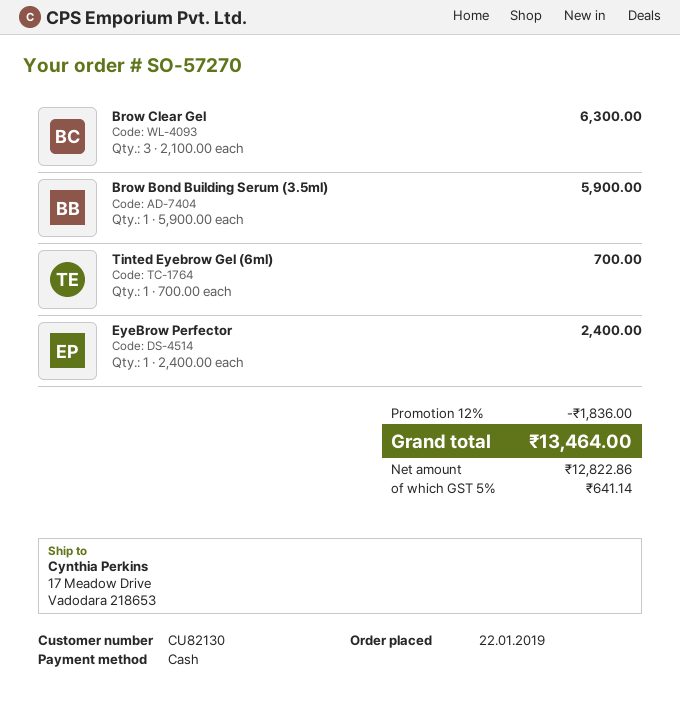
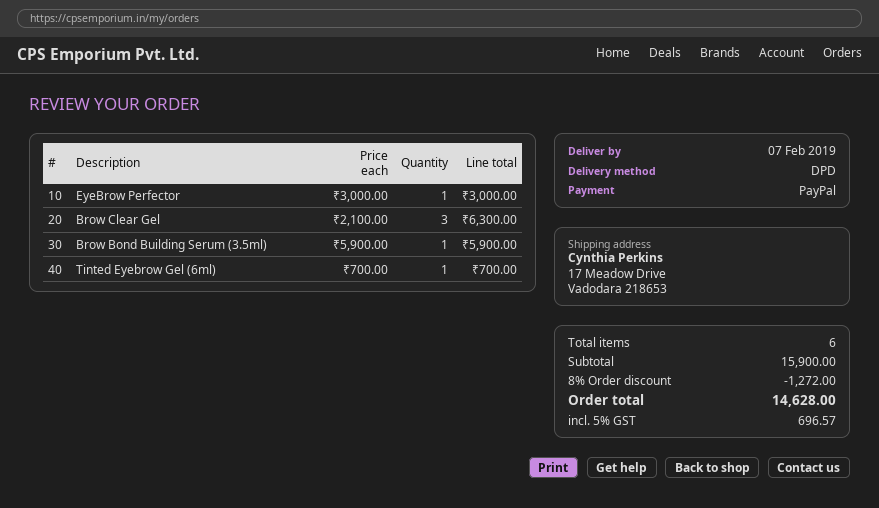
payment method: cash -> PayPal
EyeBrow Perfector: 1 x 2400.00 = 2400.00 -> 1 x 3000.00 = 3000.00
discount: 12% = 1836.00 -> 8% = 1272.00
tax: 5% = 641.14 -> 5% = 696.57
total: 13464.00 -> 14628.00

